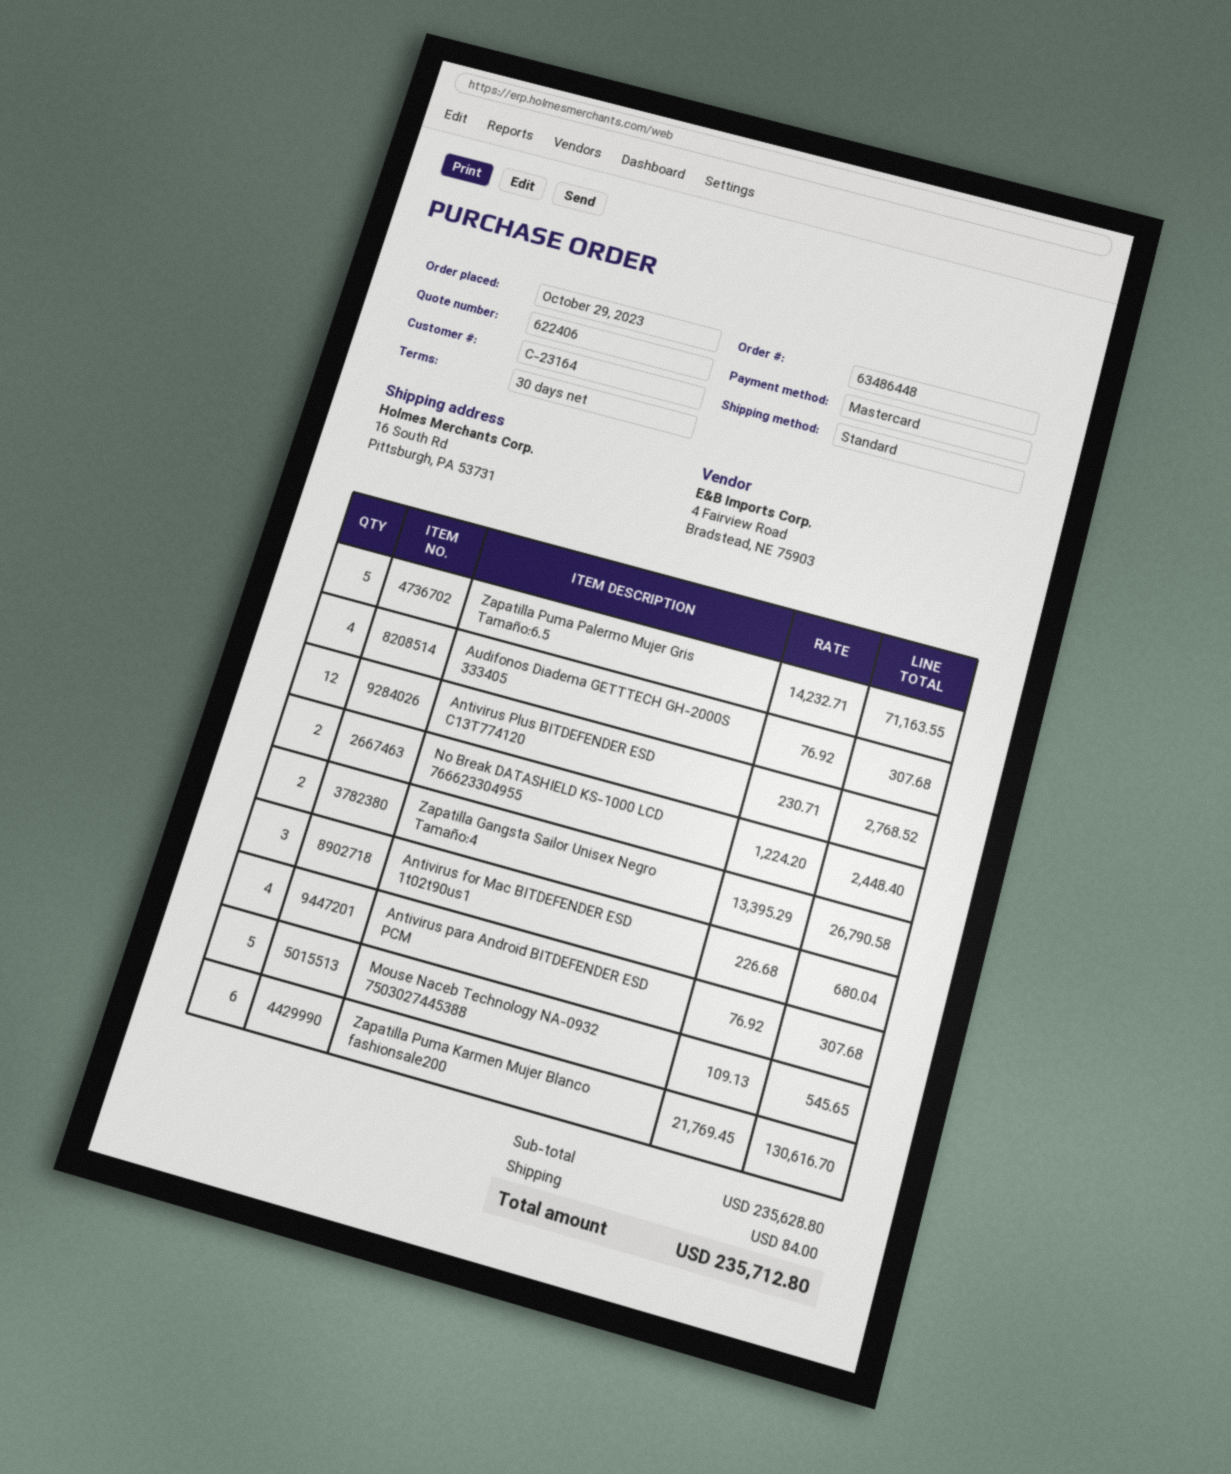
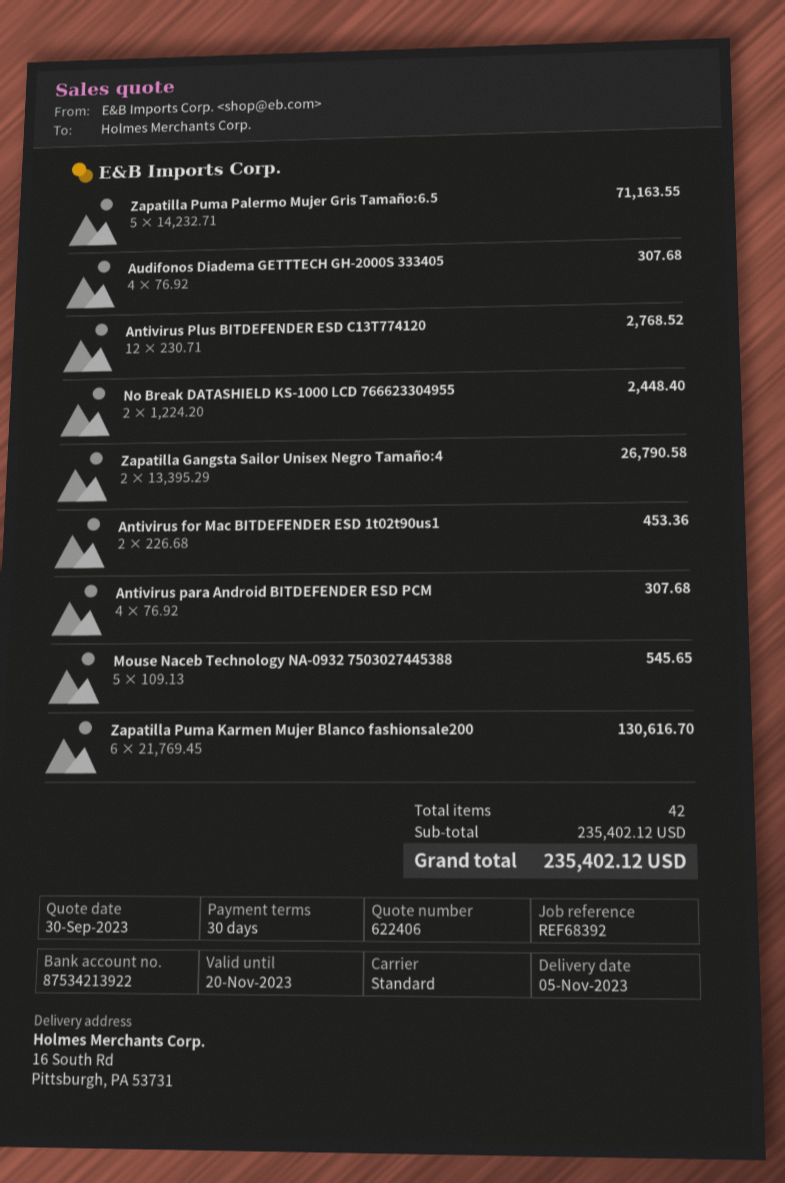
Antivirus for Mac BITDEFENDER ESD 1t02t90us1: 3 x 226.68 = 680.04 -> 2 x 226.68 = 453.36
subtotal: 235628.80 -> 235402.12
shipping: 84.00 -> none
total: 235712.80 -> 235402.12

